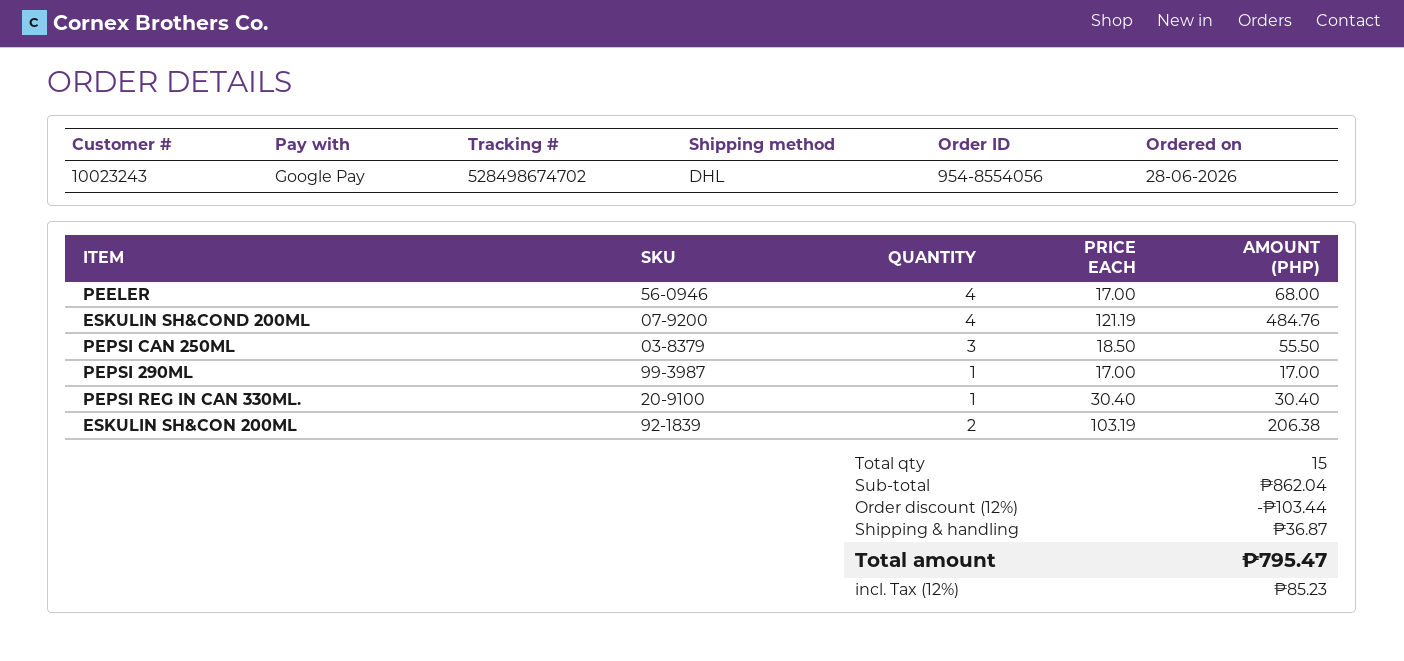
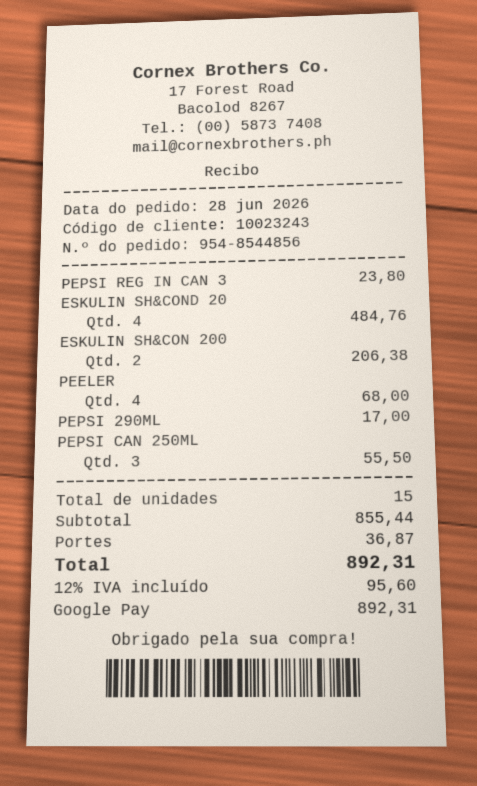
order number: 954-8554056 -> 954-8544856
PEPSI REG IN CAN 330ML.: 1 for 30.40 -> 1 for 23.80
subtotal: 862.04 -> 855.44
discount: 12% = 103.44 -> none
tax: 12% = 85.23 -> 12% = 95.60
total: 795.47 -> 892.31

